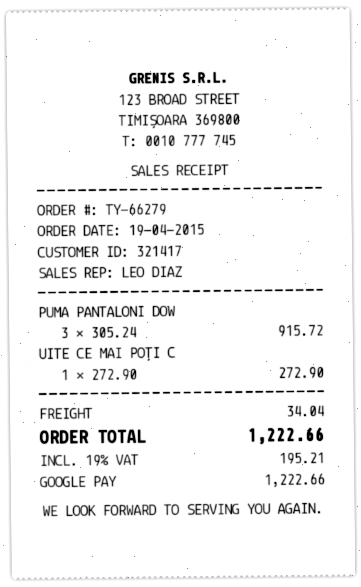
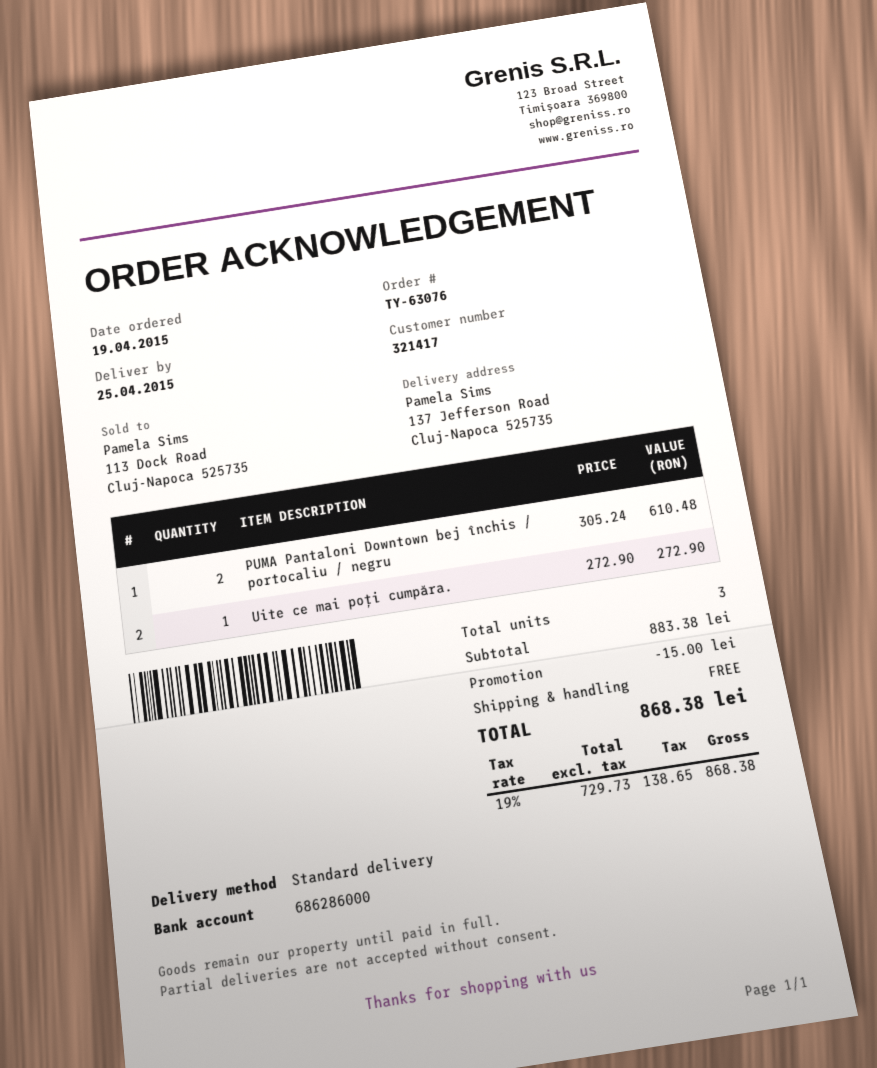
order number: TY-66279 -> TY-63076
PUMA PANTALONI DOW: 3 x 305.24 = 915.72 -> 2 x 305.24 = 610.48
discount: none -> 15.00
shipping: 34.04 -> 0.00
tax: 19% = 195.21 -> 19% = 138.65
total: 1222.66 -> 868.38

